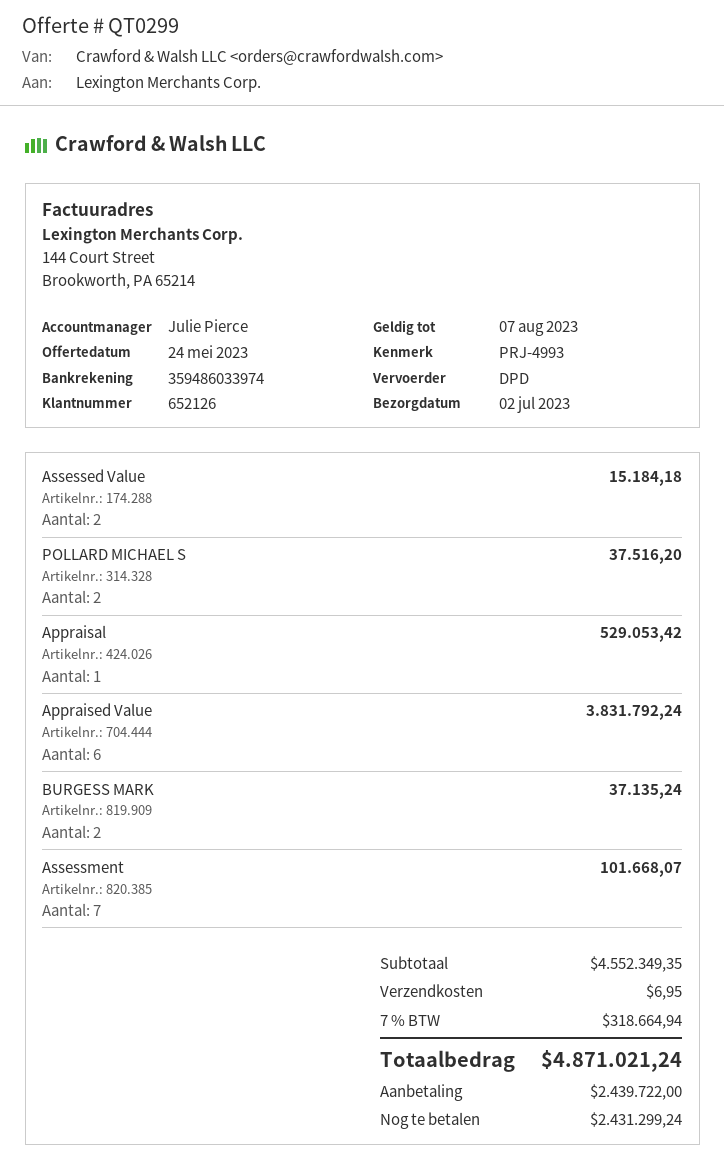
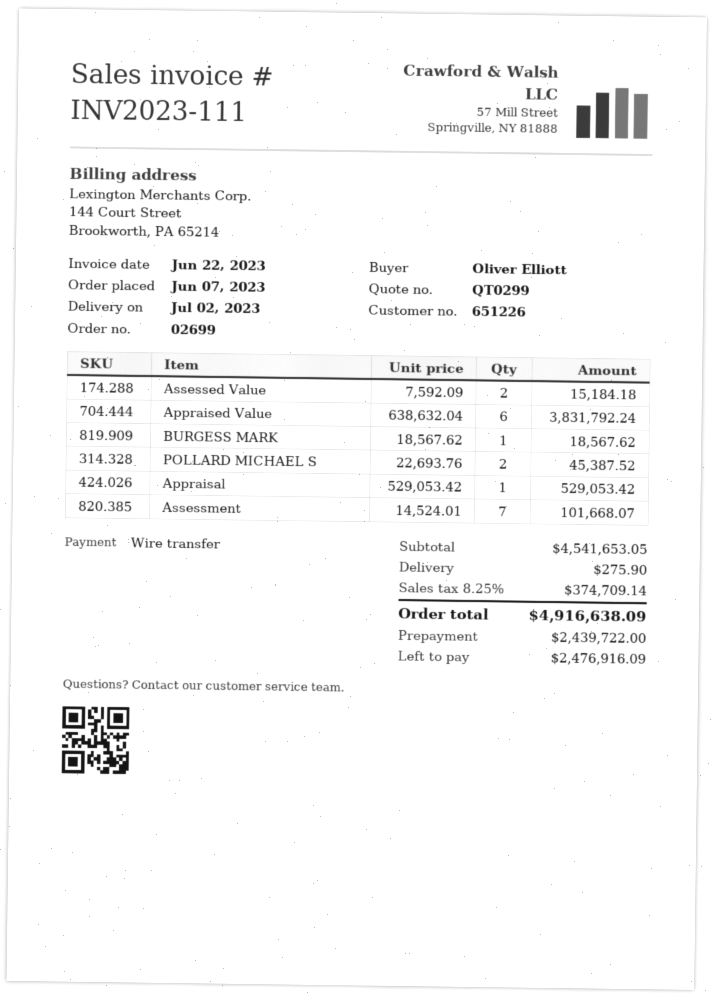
customer number: 652126 -> 651226
POLLARD MICHAEL S: 2 for 37516.20 -> 2 for 45387.52
BURGESS MARK: 2 for 37135.24 -> 1 for 18567.62
subtotal: 4552349.35 -> 4541653.05
shipping: 6.95 -> 275.90
tax: 7% = 318664.94 -> 8.25% = 374709.14
total: 4871021.24 -> 4916638.09
balance: 2431299.24 -> 2476916.09

